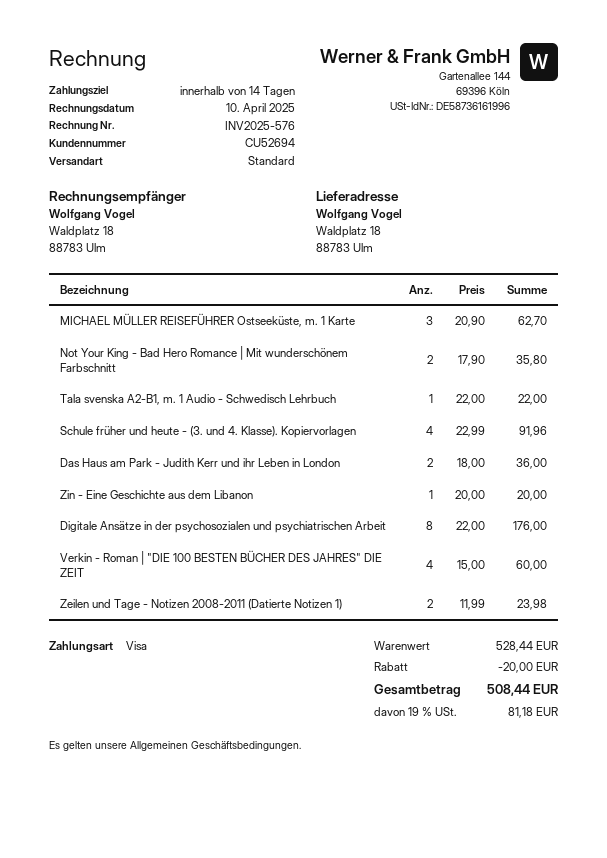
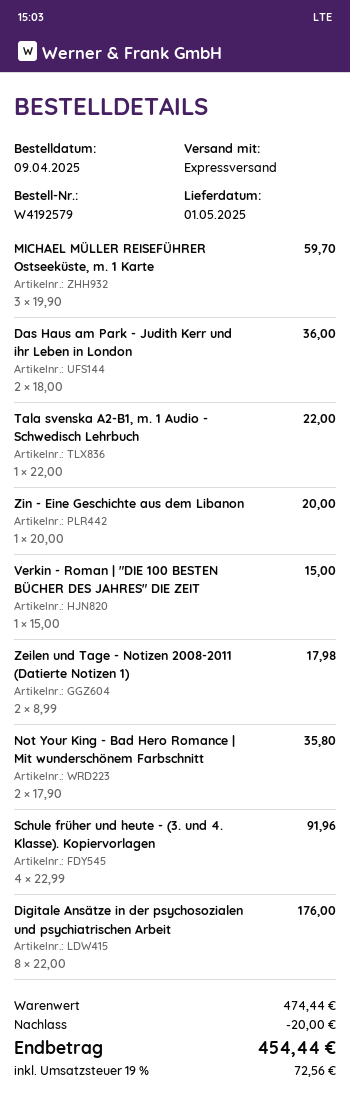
shipping method: standard -> express
MICHAEL MÜLLER REISEFÜHRER Ostseeküste, m. 1 Karte: 3 x 20.90 = 62.70 -> 3 x 19.90 = 59.70
Verkin - Roman | "DIE 100 BESTEN BÜCHER DES JAHRES" DIE ZEIT: 4 x 15.00 = 60.00 -> 1 x 15.00 = 15.00
Zeilen und Tage - Notizen 2008-2011 (Datierte Notizen 1): 2 x 11.99 = 23.98 -> 2 x 8.99 = 17.98
subtotal: 528.44 -> 474.44
tax: 19% = 81.18 -> 19% = 72.56
total: 508.44 -> 454.44

